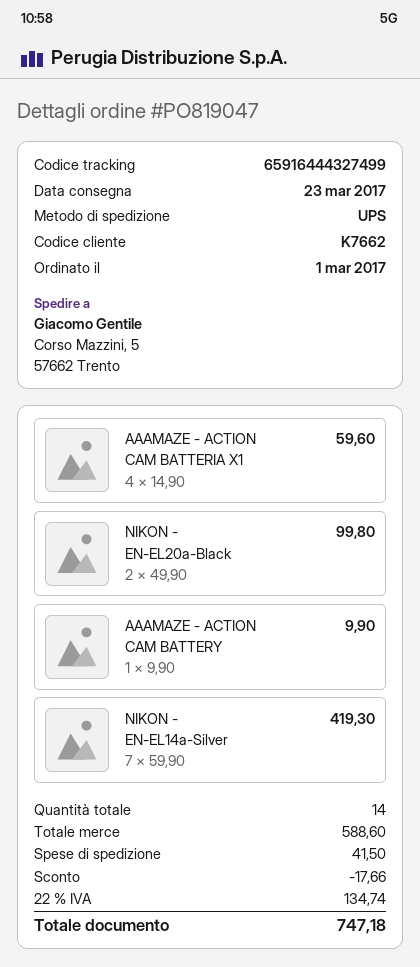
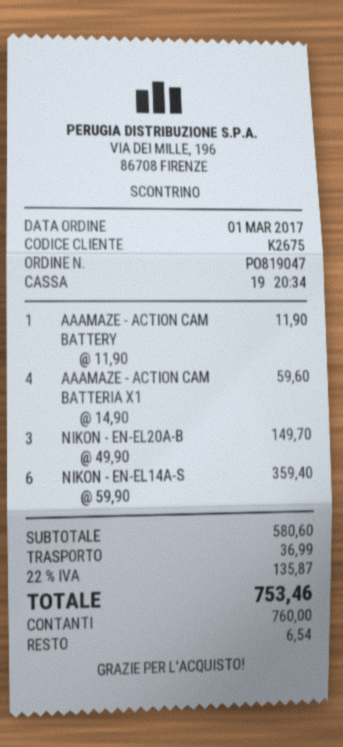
customer number: K7662 -> K2675
NIKON - EN-EL20a-Black: 2 x 49.90 = 99.80 -> 3 x 49.90 = 149.70
AAAMAZE - ACTION CAM BATTERY: 1 x 9.90 = 9.90 -> 1 x 11.90 = 11.90
NIKON - EN-EL14a-Silver: 7 x 59.90 = 419.30 -> 6 x 59.90 = 359.40
subtotal: 588.60 -> 580.60
discount: 17.66 -> none
shipping: 41.50 -> 36.99
tax: 22% = 134.74 -> 22% = 135.87
total: 747.18 -> 753.46

